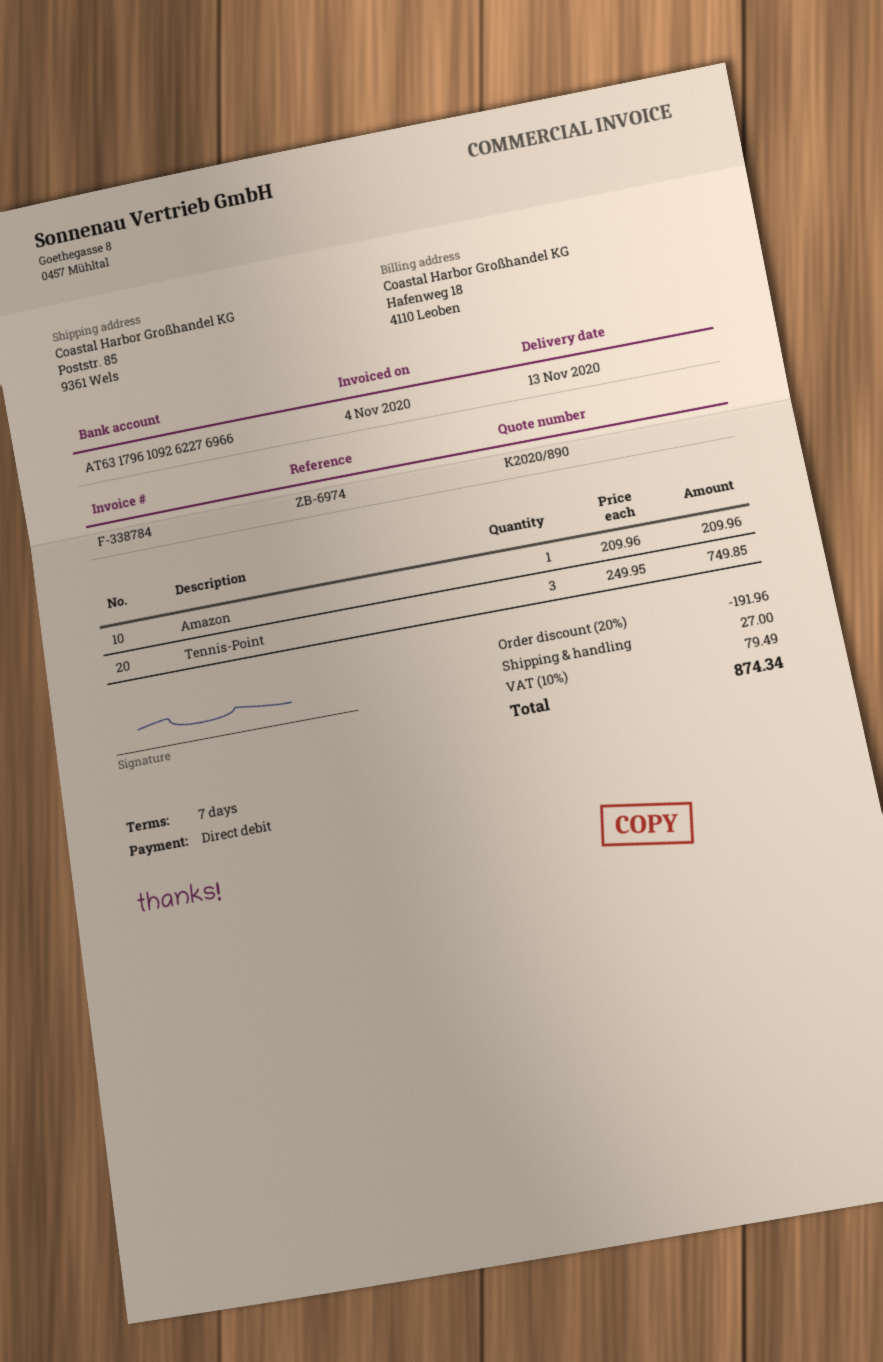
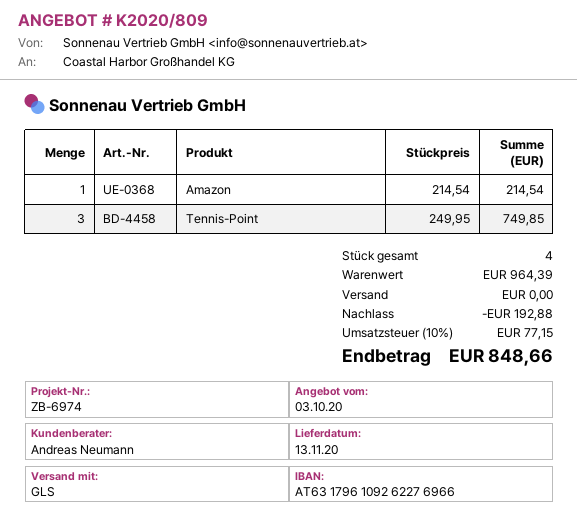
quote number: K2020/890 -> K2020/809
Amazon: 1 x 209.96 = 209.96 -> 1 x 214.54 = 214.54
discount: 191.96 -> 192.88
shipping: 27.00 -> 0.00
tax: 10% = 79.49 -> 10% = 77.15
total: 874.34 -> 848.66

